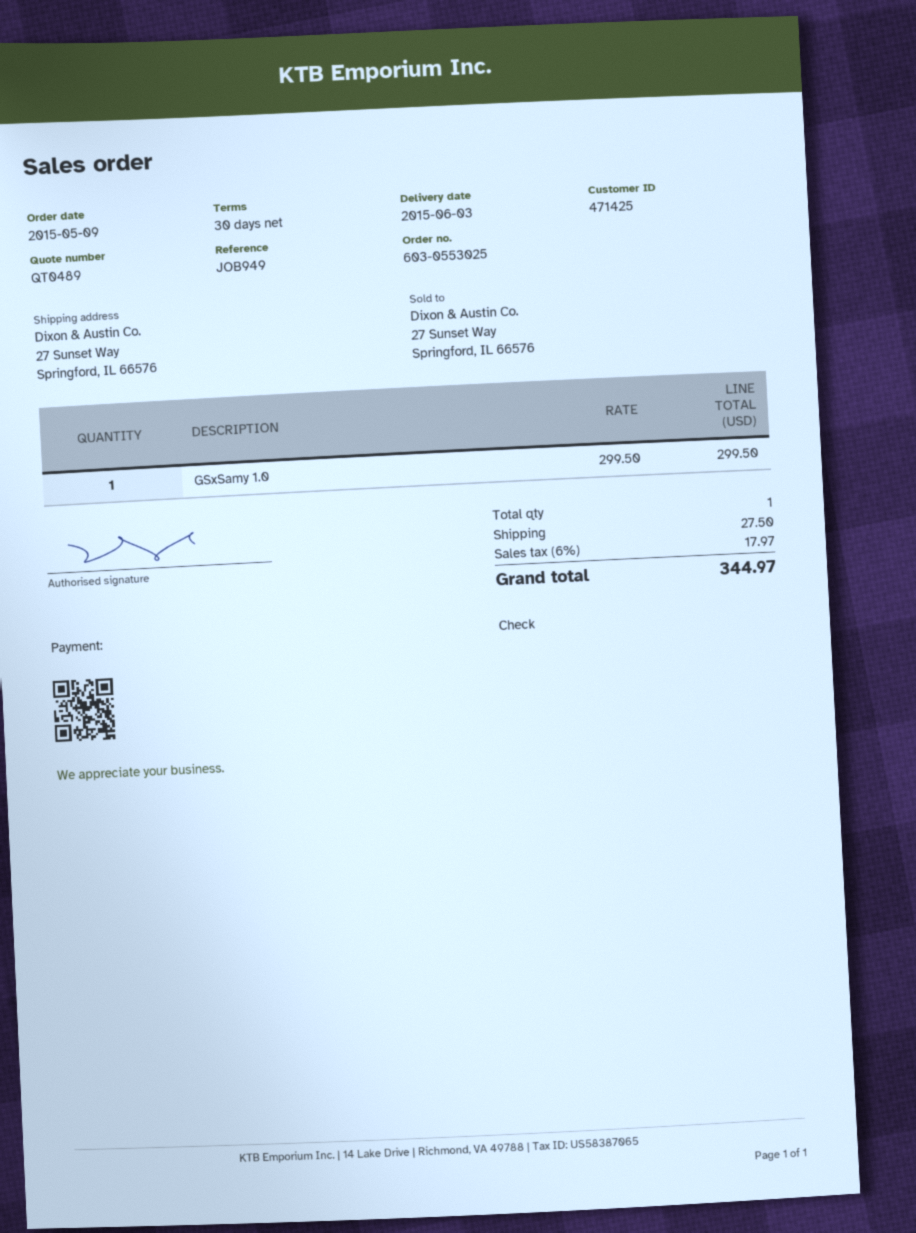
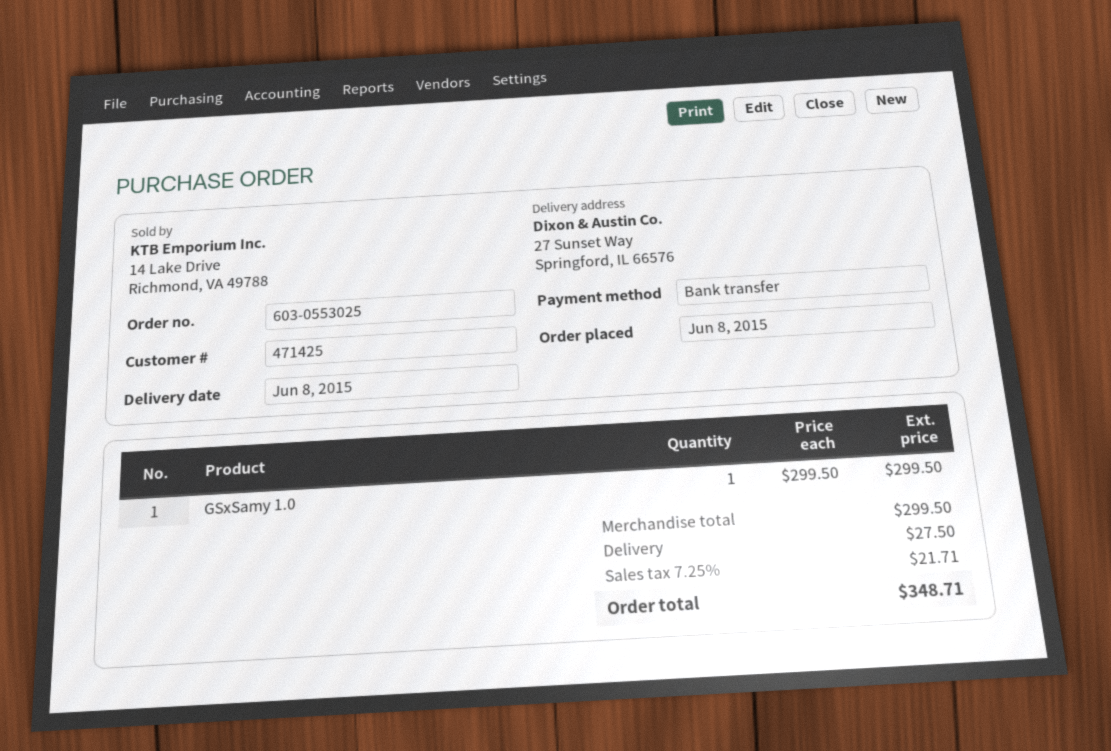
order date: 2015-05-09 -> 2015-06-08
delivery date: 2015-06-03 -> 2015-06-08
payment method: cheque -> bank transfer
tax: 6% = 17.97 -> 7.25% = 21.71
total: 344.97 -> 348.71

